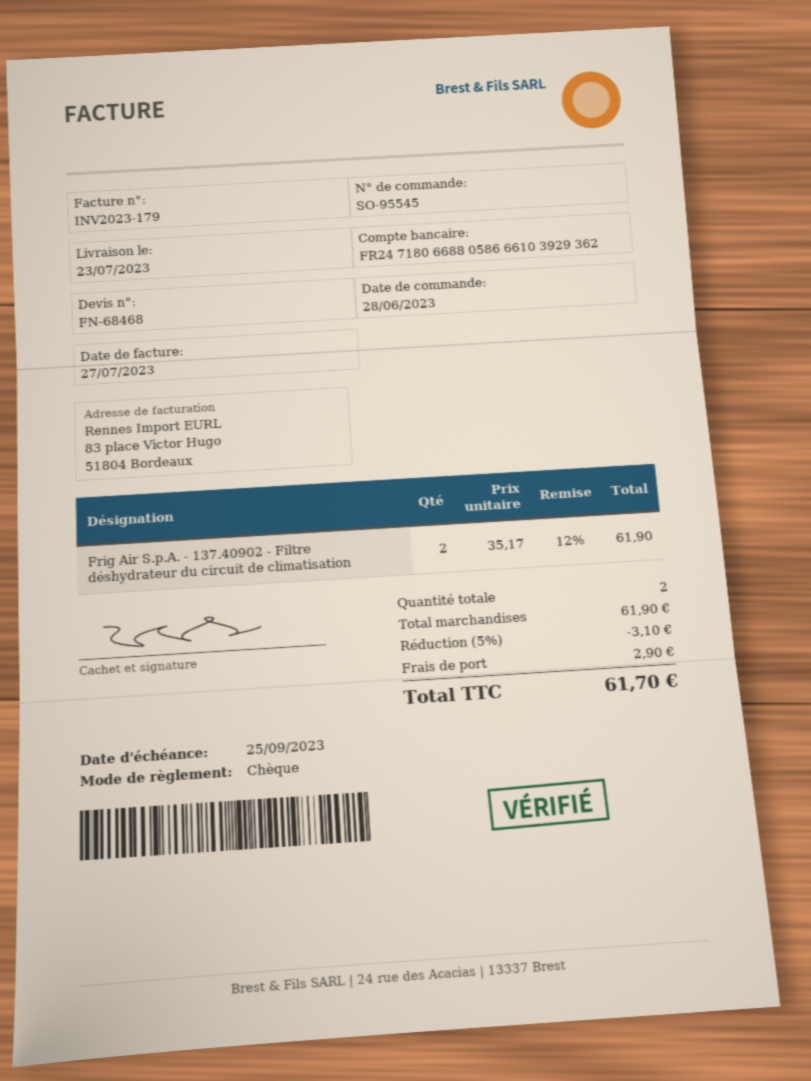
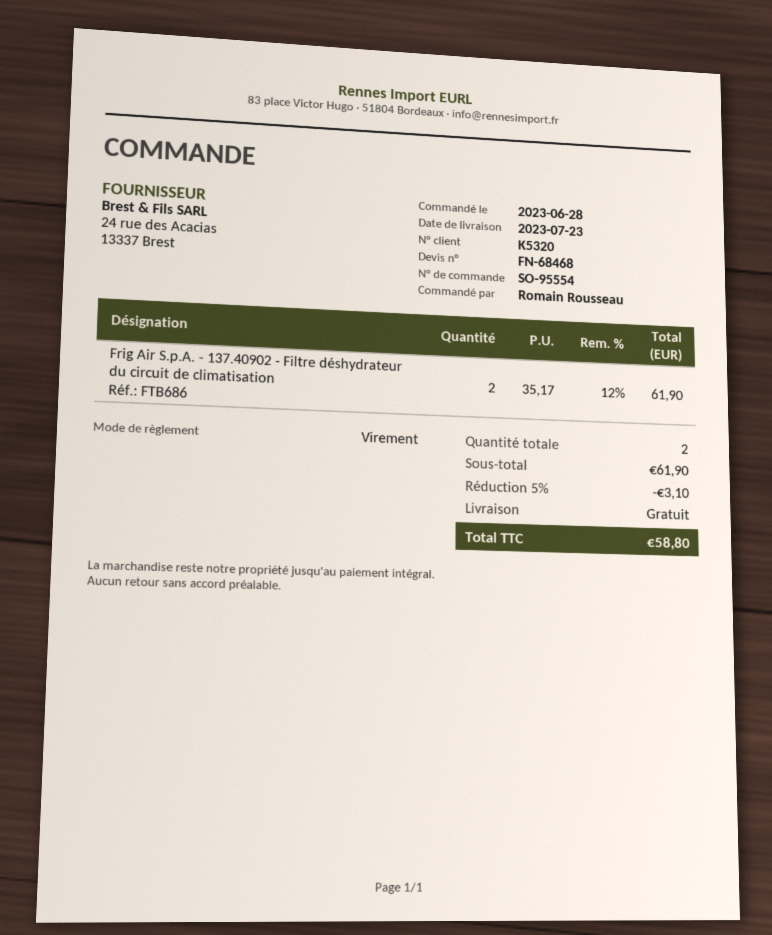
order number: SO-95545 -> SO-95554
payment method: cheque -> bank transfer
shipping: 2.90 -> 0.00
total: 61.70 -> 58.80

